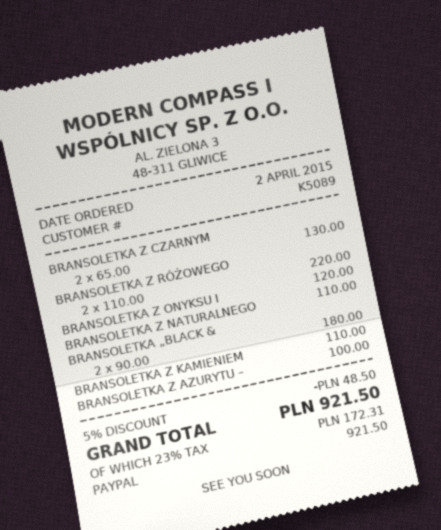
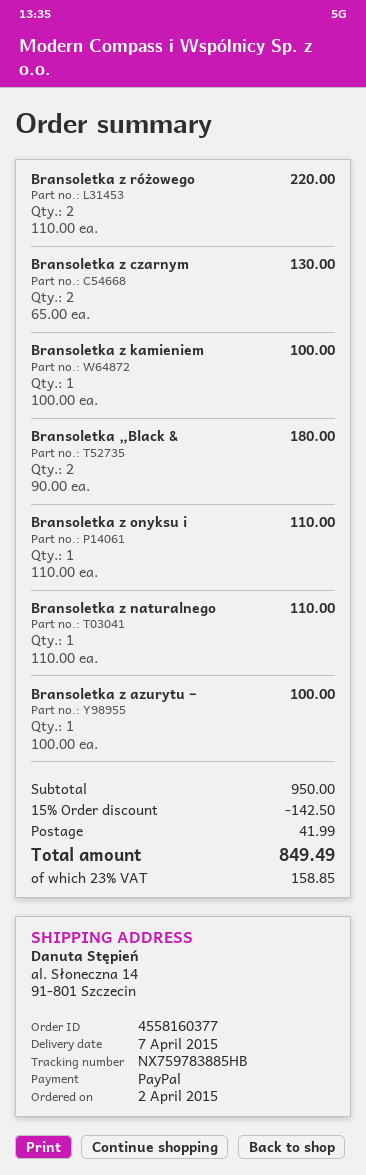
BRANSOLETKA Z ONYKSU I: 1 x 120.00 = 120.00 -> 1 x 110.00 = 110.00
BRANSOLETKA Z KAMIENIEM: 1 x 110.00 = 110.00 -> 1 x 100.00 = 100.00
discount: 5% = 48.50 -> 15% = 142.50
shipping: none -> 41.99
tax: 23% = 172.31 -> 23% = 158.85
total: 921.50 -> 849.49

